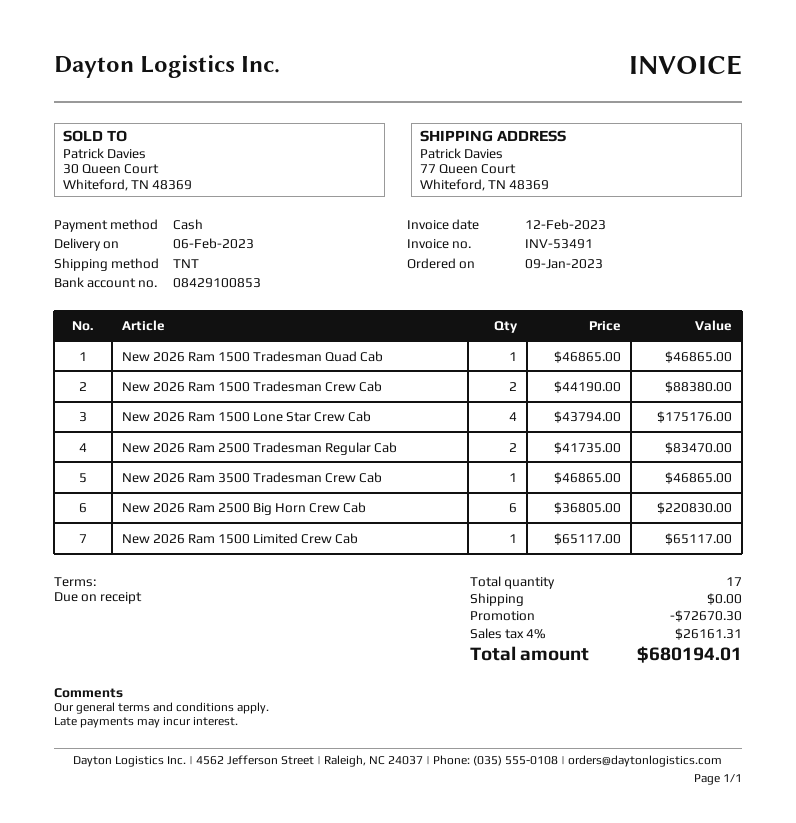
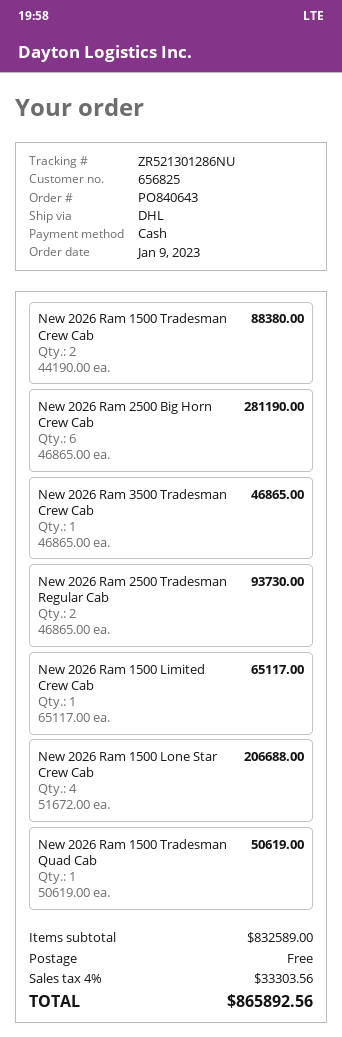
shipping method: TNT -> DHL
New 2026 Ram 1500 Tradesman Quad Cab: 1 x 46865.00 = 46865.00 -> 1 x 50619.00 = 50619.00
New 2026 Ram 1500 Lone Star Crew Cab: 4 x 43794.00 = 175176.00 -> 4 x 51672.00 = 206688.00
New 2026 Ram 2500 Tradesman Regular Cab: 2 x 41735.00 = 83470.00 -> 2 x 46865.00 = 93730.00
New 2026 Ram 2500 Big Horn Crew Cab: 6 x 36805.00 = 220830.00 -> 6 x 46865.00 = 281190.00
discount: 72670.30 -> none
tax: 4% = 26161.31 -> 4% = 33303.56
total: 680194.01 -> 865892.56

